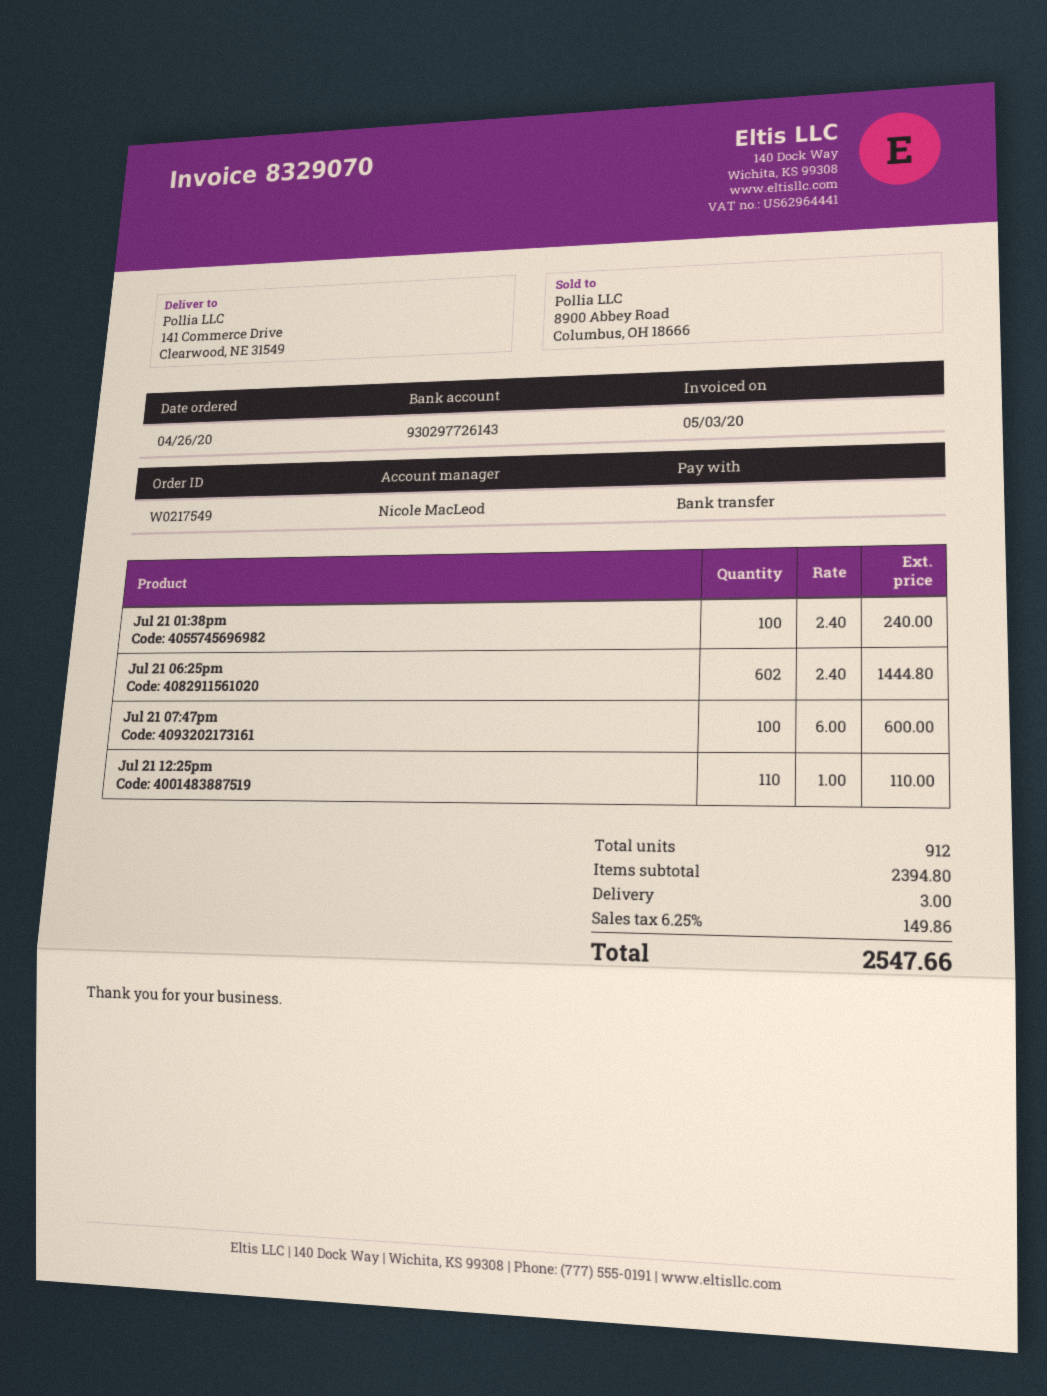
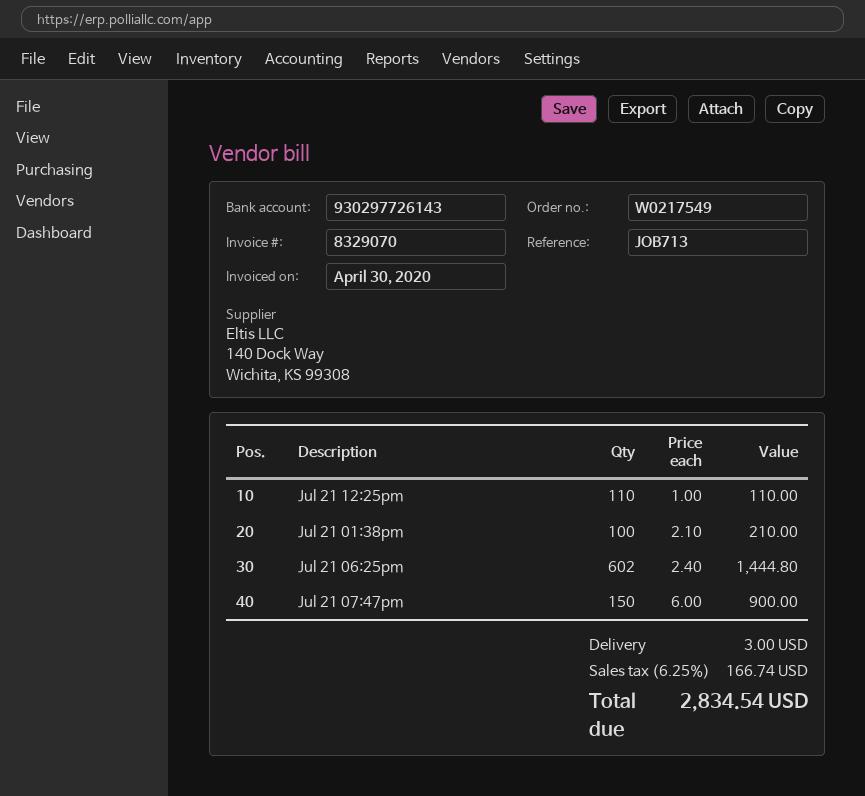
invoice date: 2020-05-03 -> 2020-04-30
Jul 21 01:38pm: 100 x 2.40 = 240.00 -> 100 x 2.10 = 210.00
Jul 21 07:47pm: 100 x 6.00 = 600.00 -> 150 x 6.00 = 900.00
tax: 6.25% = 149.86 -> 6.25% = 166.74
total: 2547.66 -> 2834.54

